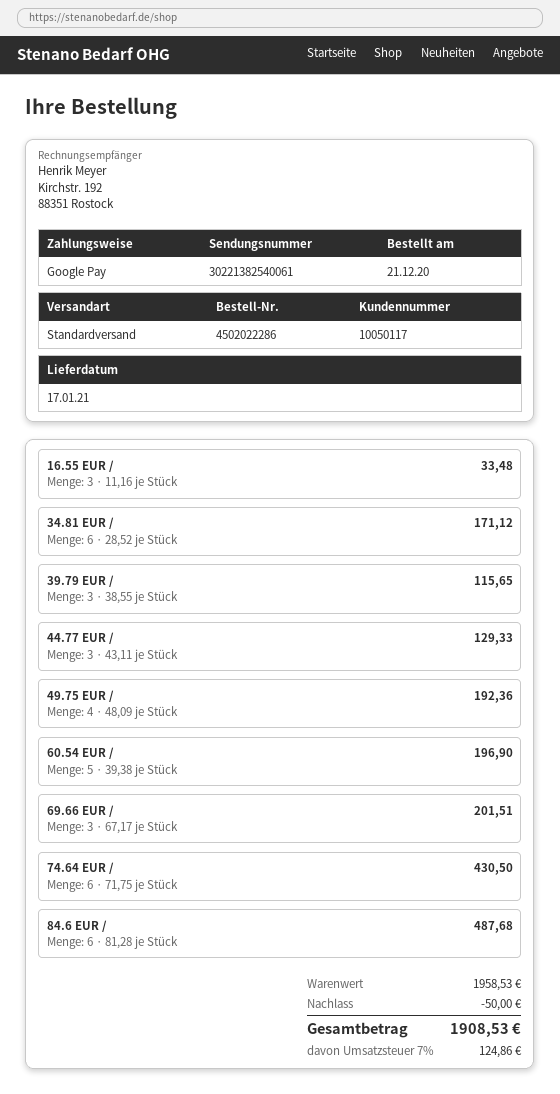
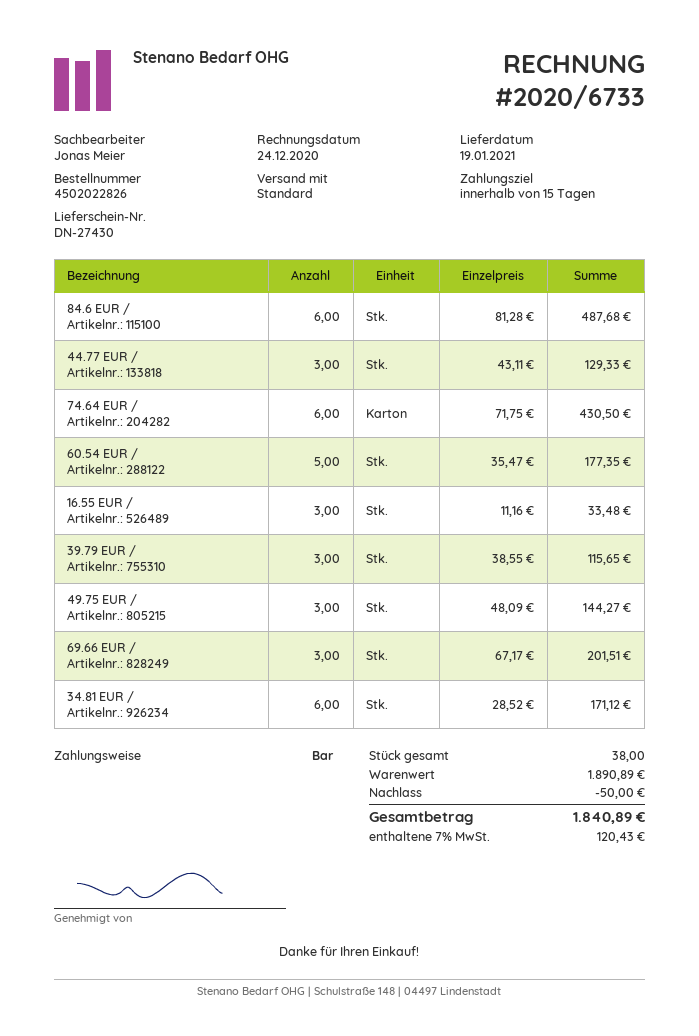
order number: 4502022286 -> 4502022826
delivery date: 2021-01-17 -> 2021-01-19
payment method: Google Pay -> cash
49.75 EUR /: 4 x 48.09 = 192.36 -> 3 x 48.09 = 144.27
60.54 EUR /: 5 x 39.38 = 196.90 -> 5 x 35.47 = 177.35
subtotal: 1958.53 -> 1890.89
tax: 7% = 124.86 -> 7% = 120.43
total: 1908.53 -> 1840.89

